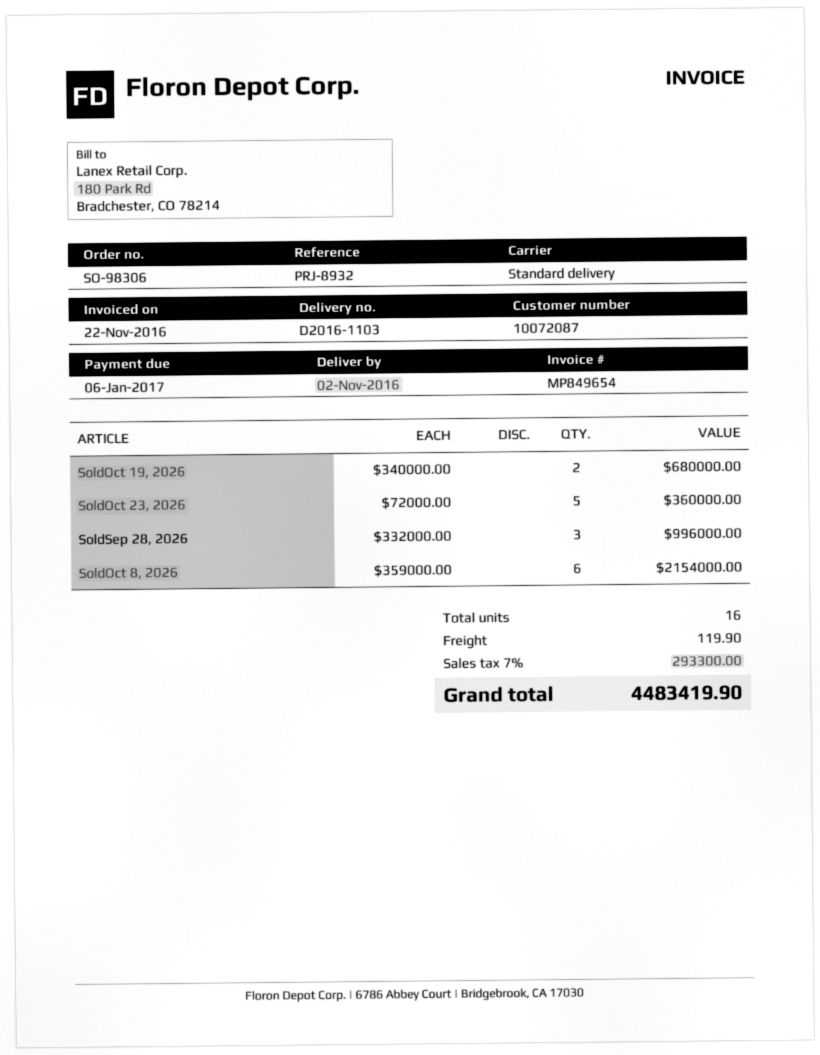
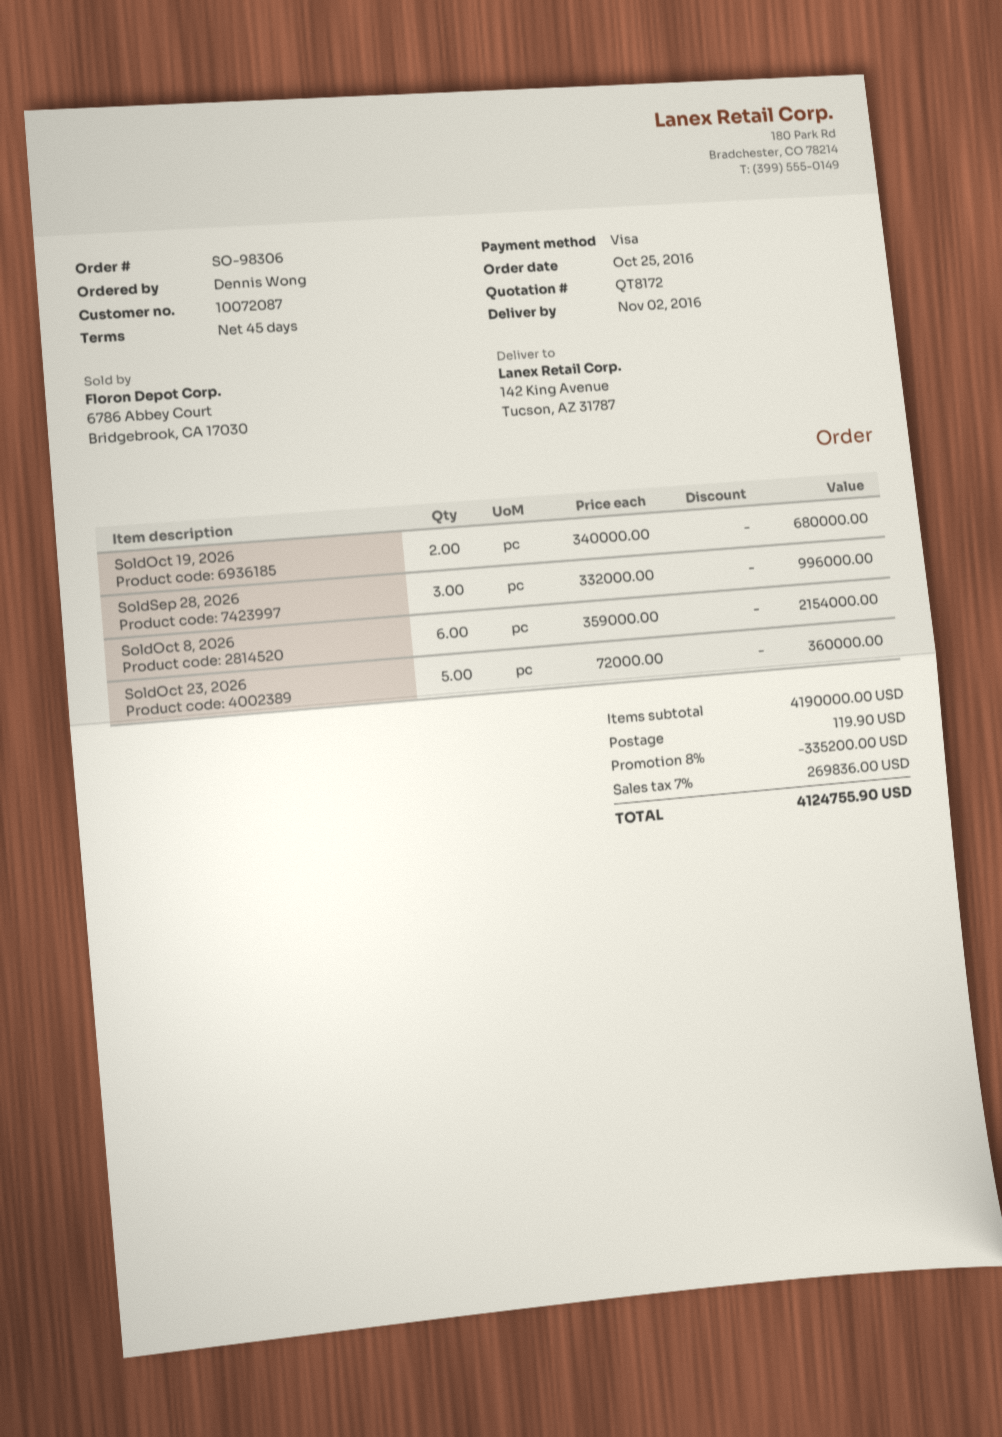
discount: none -> 8% = 335200.00
tax: 7% = 293300.00 -> 7% = 269836.00
total: 4483419.90 -> 4124755.90

